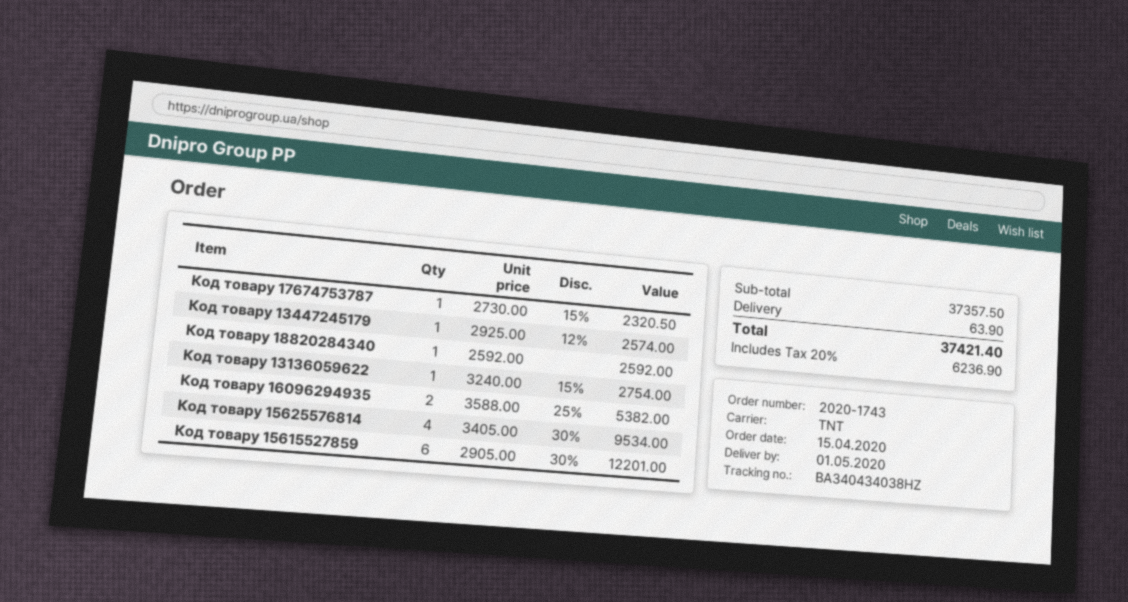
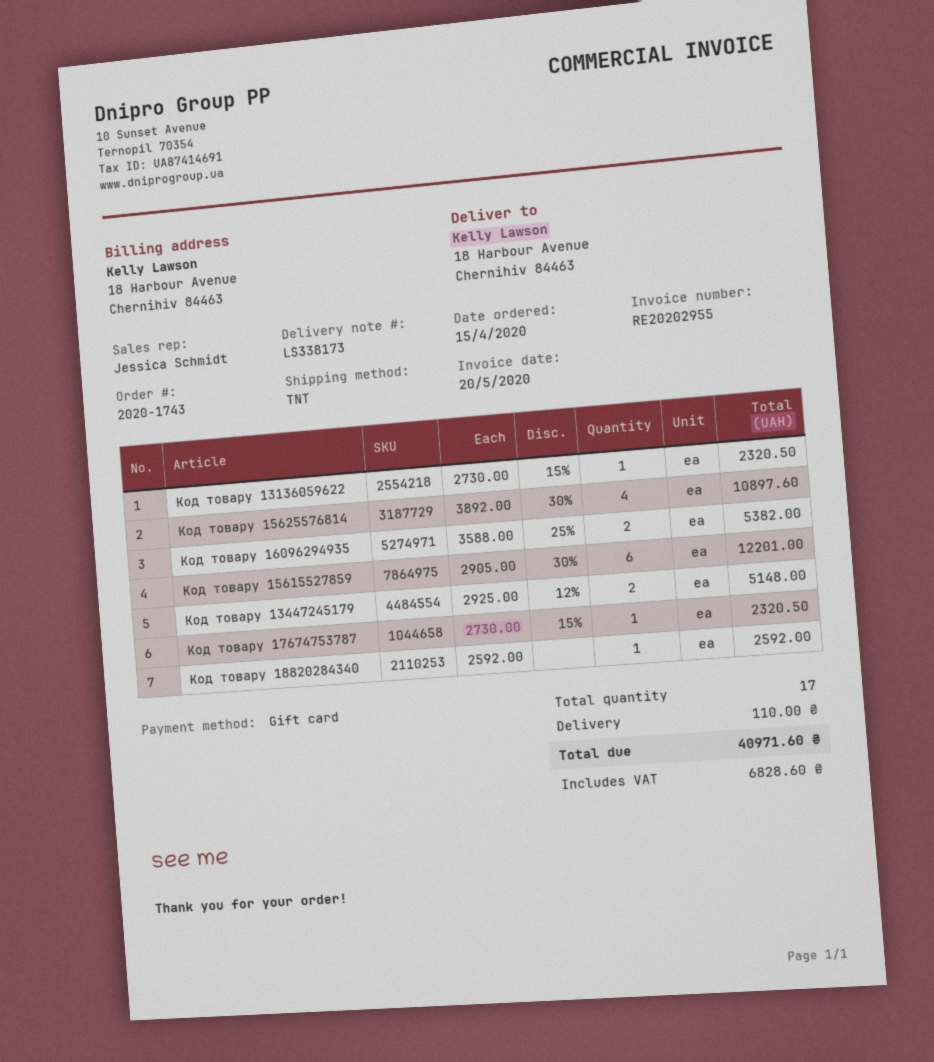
Код товару 13447245179: 1 x 2925.00 - 12% = 2574.00 -> 2 x 2925.00 - 12% = 5148.00
Код товару 13136059622: 1 x 3240.00 - 15% = 2754.00 -> 1 x 2730.00 - 15% = 2320.50
Код товару 15625576814: 4 x 3405.00 - 30% = 9534.00 -> 4 x 3892.00 - 30% = 10897.60
shipping: 63.90 -> 110.00
tax: 6236.90 -> 6828.60
total: 37421.40 -> 40971.60

